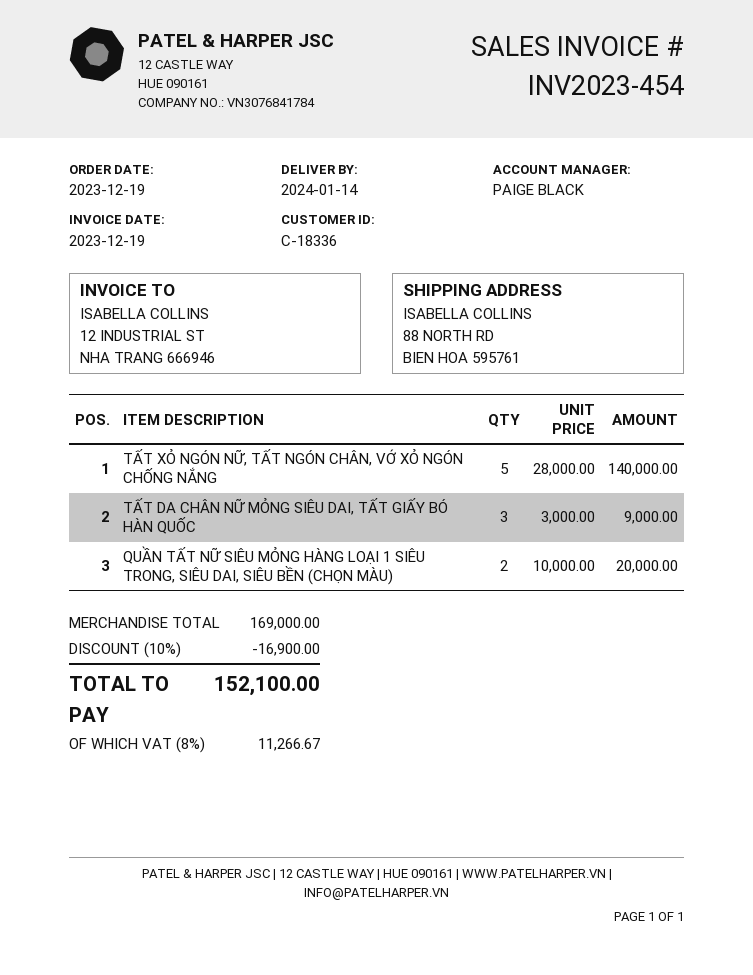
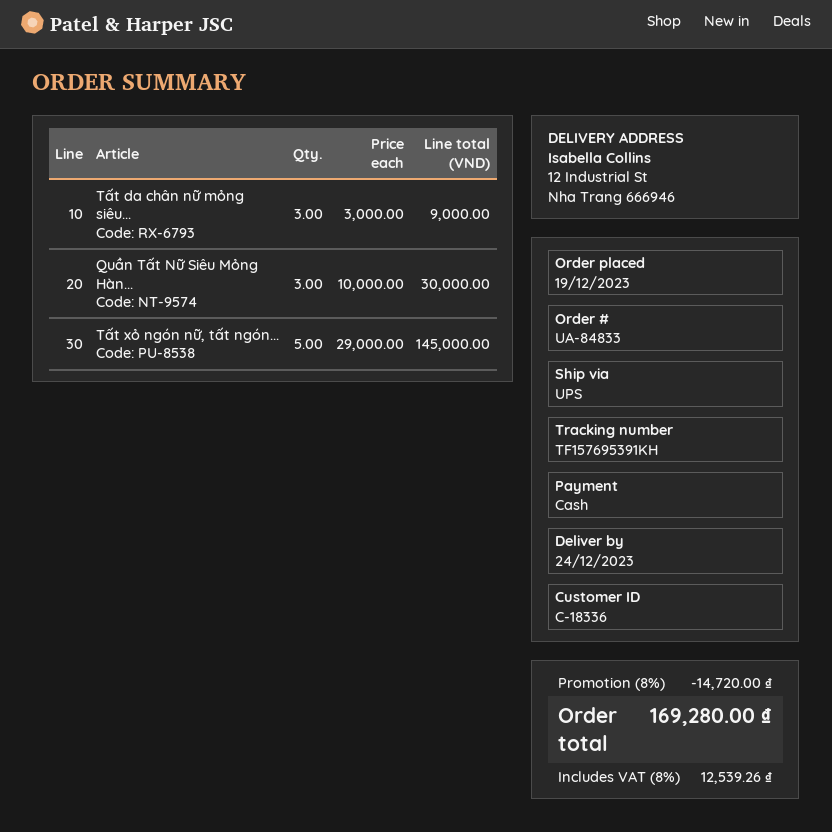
delivery date: 2024-01-14 -> 2023-12-24
ship to: 88 NORTH RD, BIEN HOA 595761 -> 12 Industrial St, Nha Trang 666946
TẤT XỎ NGÓN NỮ, TẤT NGÓN CHÂN, VỚ XỎ NGÓN CHỐNG NẮNG: 5 x 28000.00 = 140000.00 -> 5 x 29000.00 = 145000.00
QUẦN TẤT NỮ SIÊU MỎNG HÀNG LOẠI 1 SIÊU TRONG, SIÊU DAI, SIÊU BỀN (CHỌN MÀU): 2 x 10000.00 = 20000.00 -> 3 x 10000.00 = 30000.00
discount: 10% = 16900.00 -> 8% = 14720.00
tax: 8% = 11266.67 -> 8% = 12539.26
total: 152100.00 -> 169280.00

